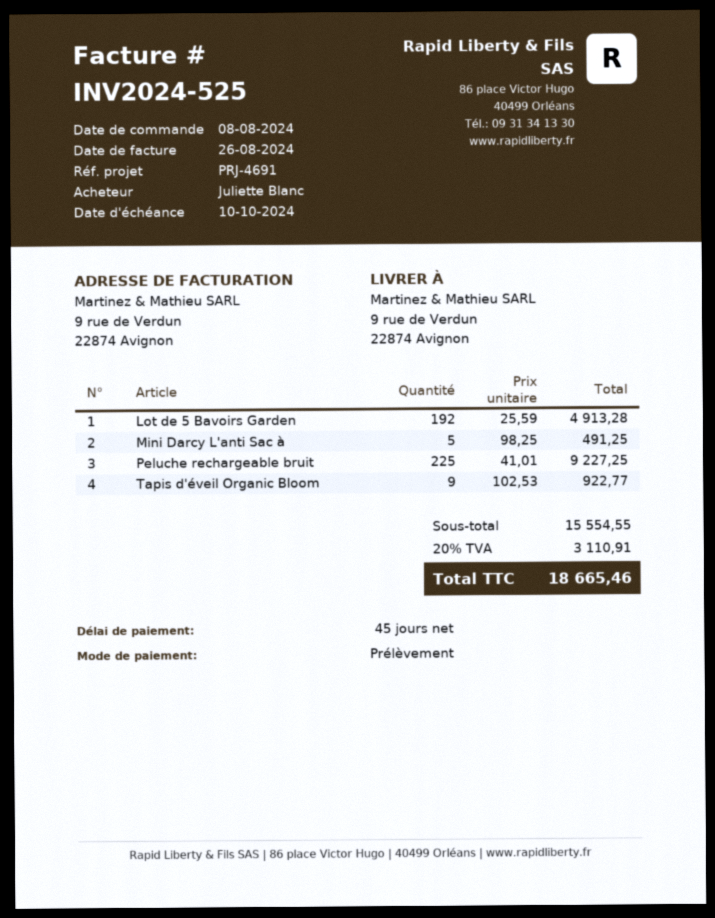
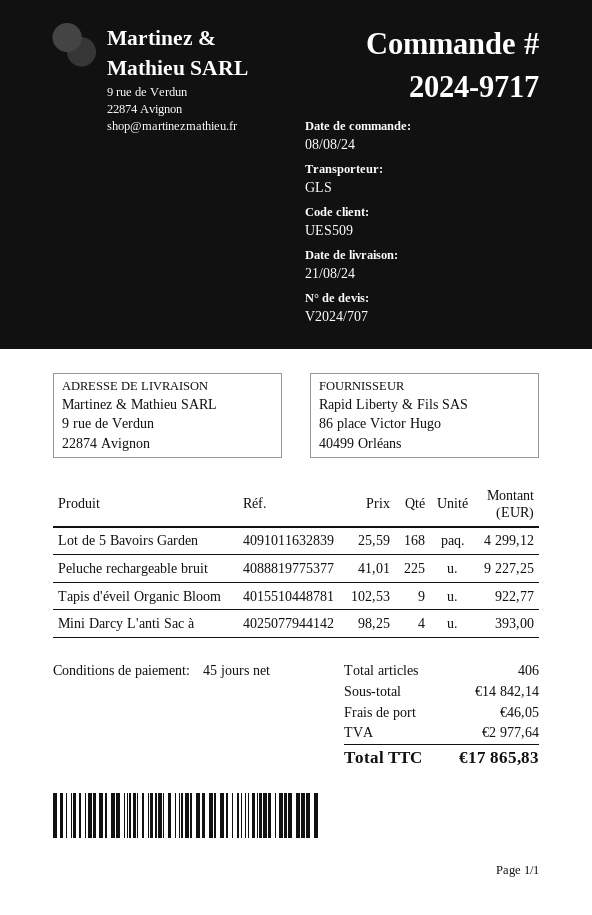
Lot de 5 Bavoirs Garden: 192 x 25.59 = 4913.28 -> 168 x 25.59 = 4299.12
Mini Darcy L'anti Sac à: 5 x 98.25 = 491.25 -> 4 x 98.25 = 393.00
subtotal: 15554.55 -> 14842.14
shipping: none -> 46.05
tax: 3110.91 -> 2977.64
total: 18665.46 -> 17865.83

